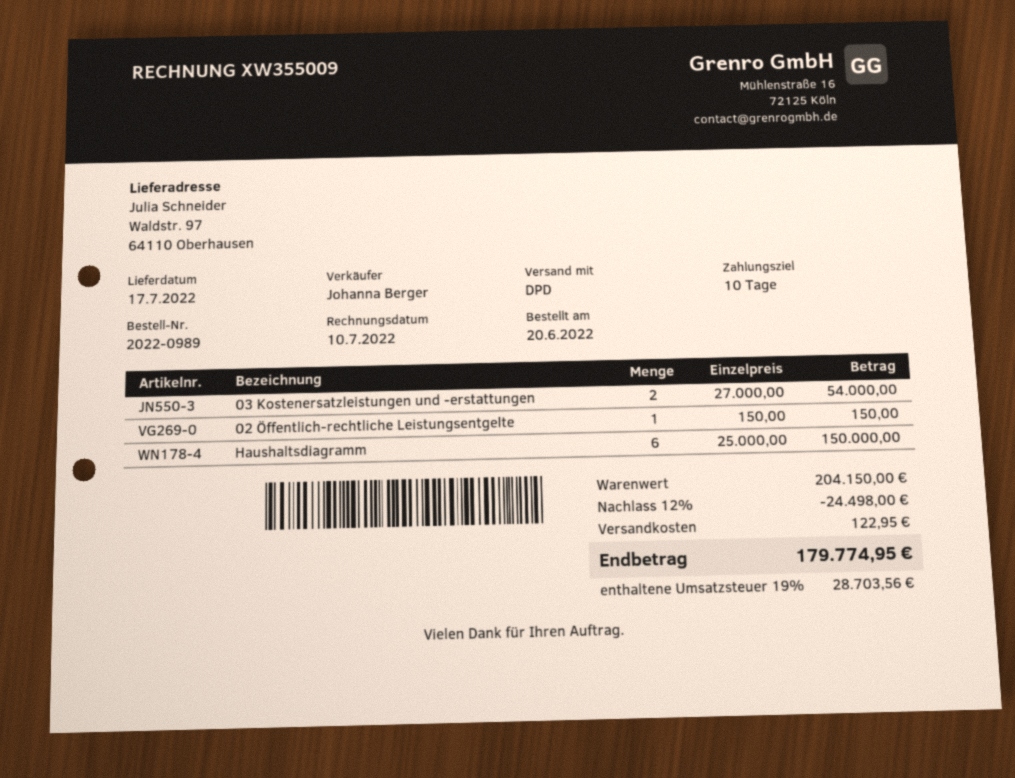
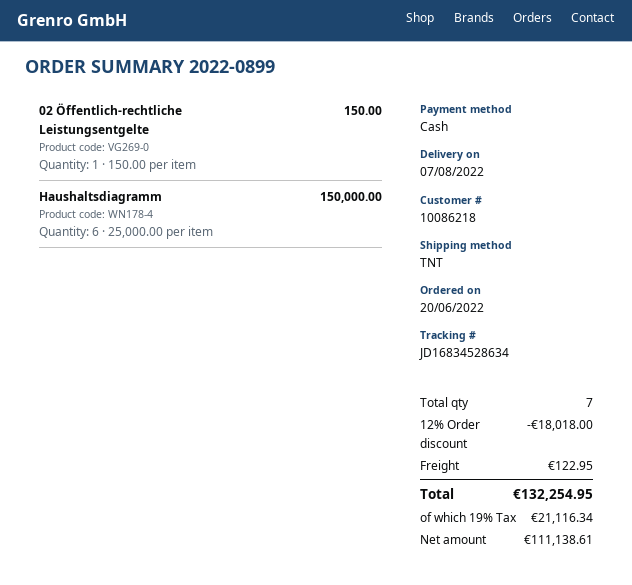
order number: 2022-0989 -> 2022-0899
delivery date: 2022-07-17 -> 2022-08-07
shipping method: DPD -> TNT
03 Kostenersatzleistungen und -erstattungen: 2 x 27000.00 = 54000.00 -> none
discount: 12% = 24498.00 -> 12% = 18018.00
tax: 19% = 28703.56 -> 19% = 21116.34
total: 179774.95 -> 132254.95

